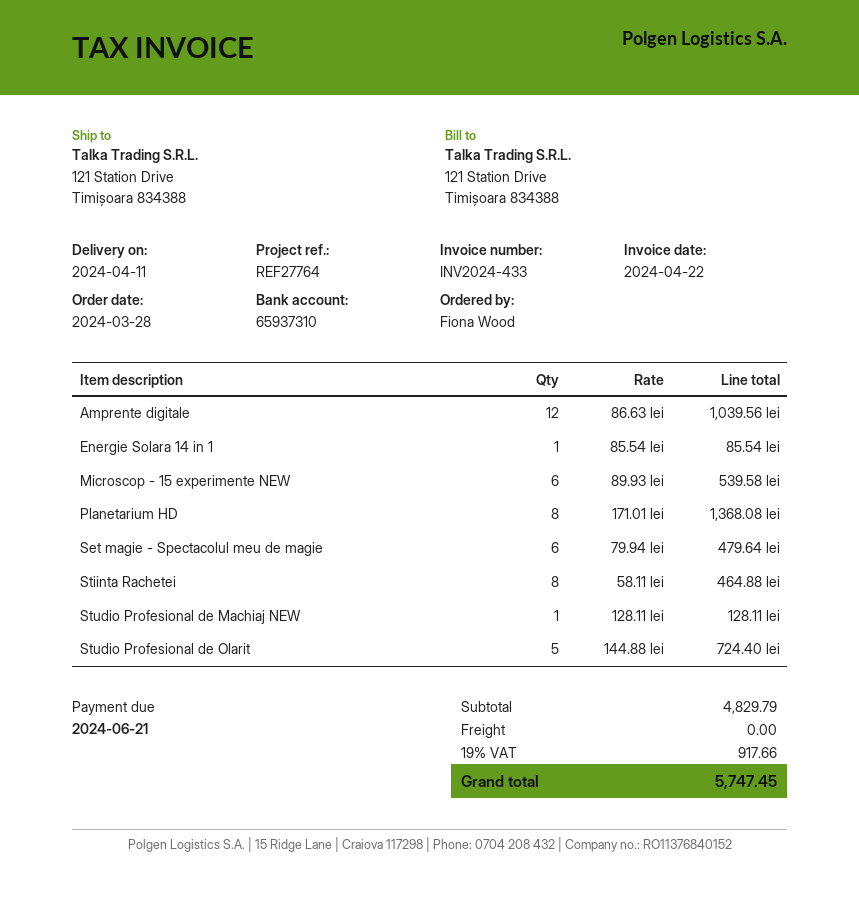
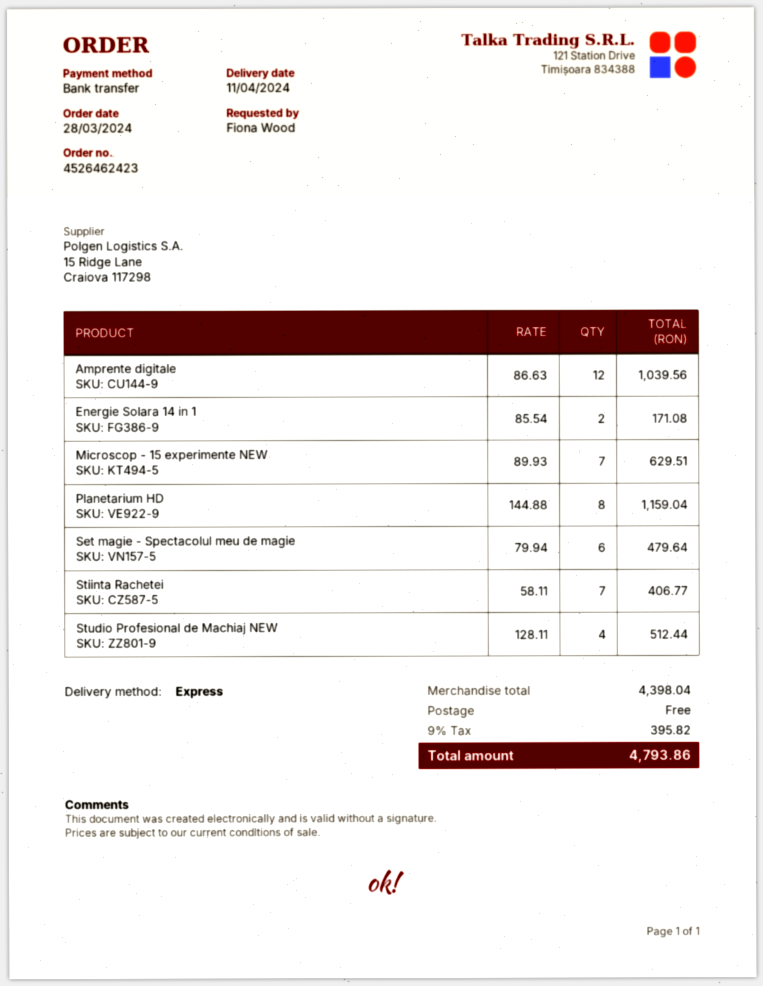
Energie Solara 14 in 1: 1 x 85.54 = 85.54 -> 2 x 85.54 = 171.08
Microscop - 15 experimente NEW: 6 x 89.93 = 539.58 -> 7 x 89.93 = 629.51
Planetarium HD: 8 x 171.01 = 1368.08 -> 8 x 144.88 = 1159.04
Stiinta Rachetei: 8 x 58.11 = 464.88 -> 7 x 58.11 = 406.77
Studio Profesional de Machiaj NEW: 1 x 128.11 = 128.11 -> 4 x 128.11 = 512.44
Studio Profesional de Olarit: 5 x 144.88 = 724.40 -> none
subtotal: 4829.79 -> 4398.04
tax: 19% = 917.66 -> 9% = 395.82
total: 5747.45 -> 4793.86

